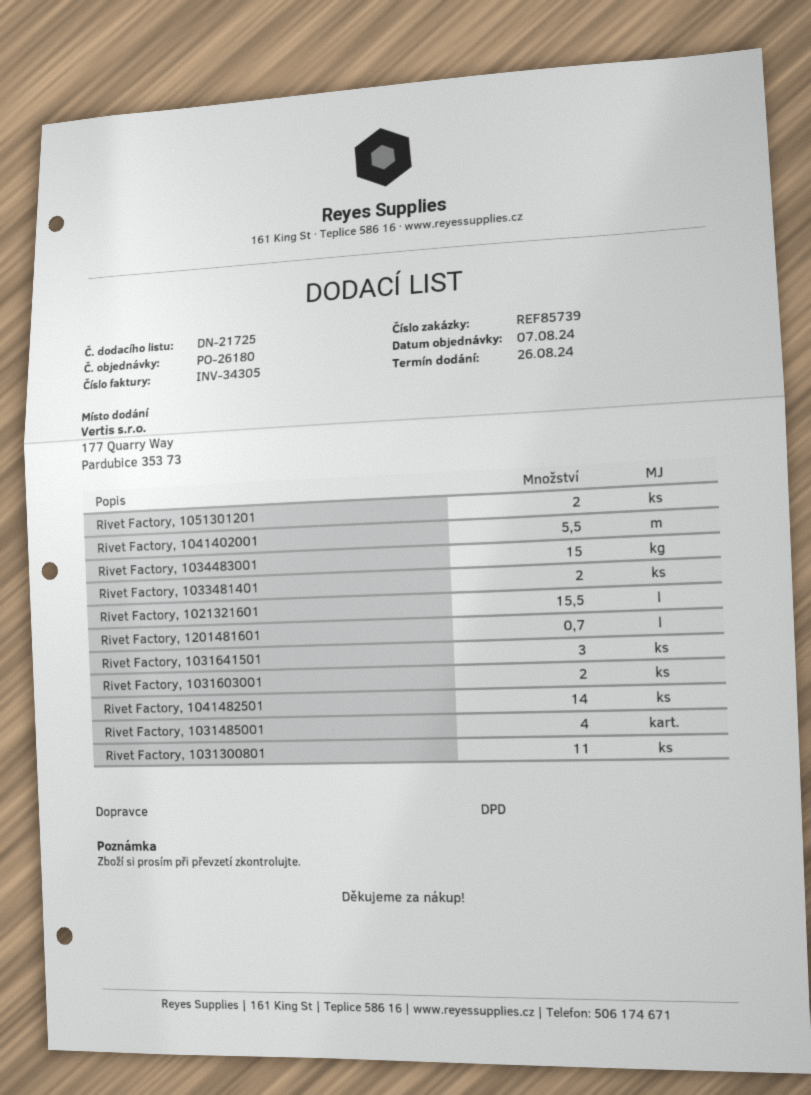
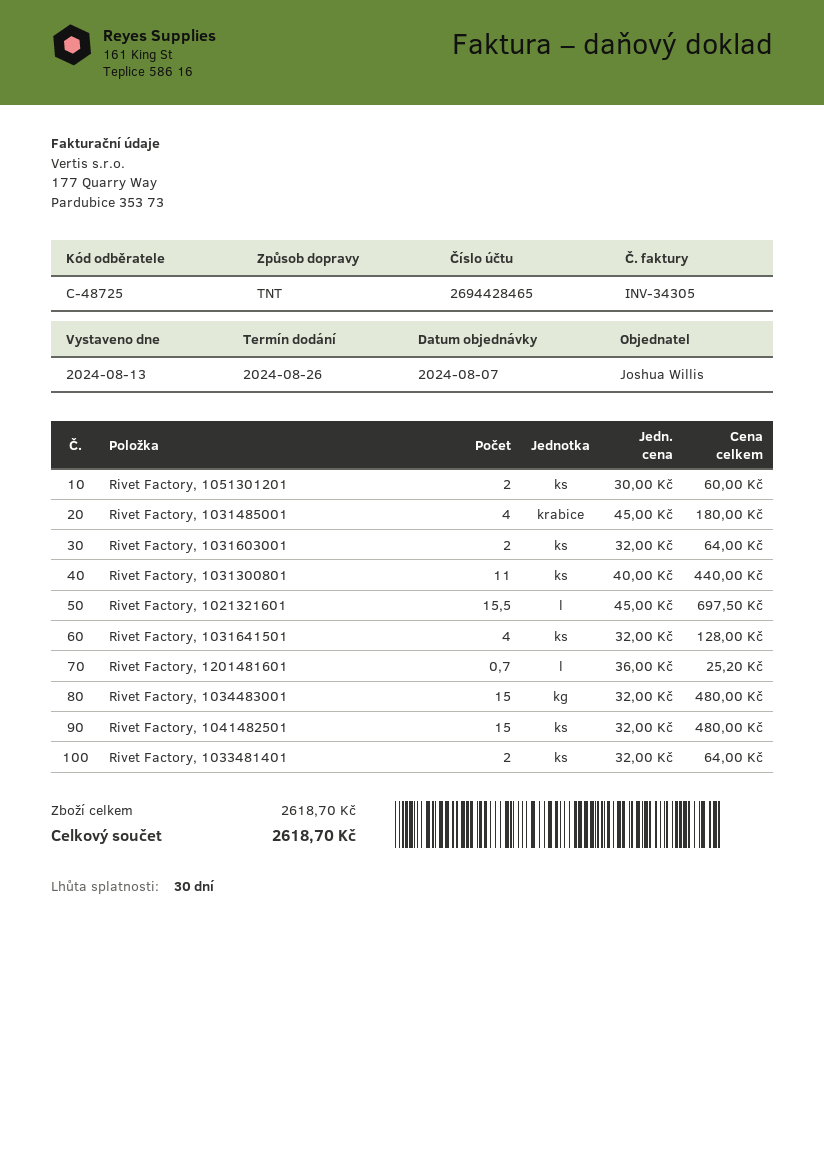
shipping method: DPD -> TNT
Rivet Factory, 1041402001: 5.5 -> none
Rivet Factory, 1031641501: 3 -> 4
Rivet Factory, 1041482501: 14 -> 15

